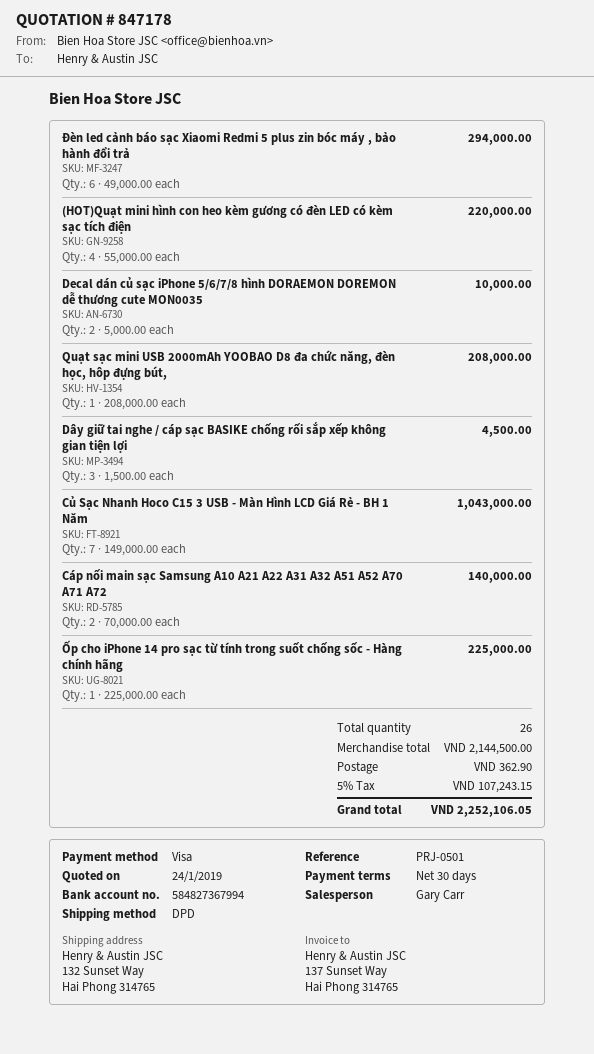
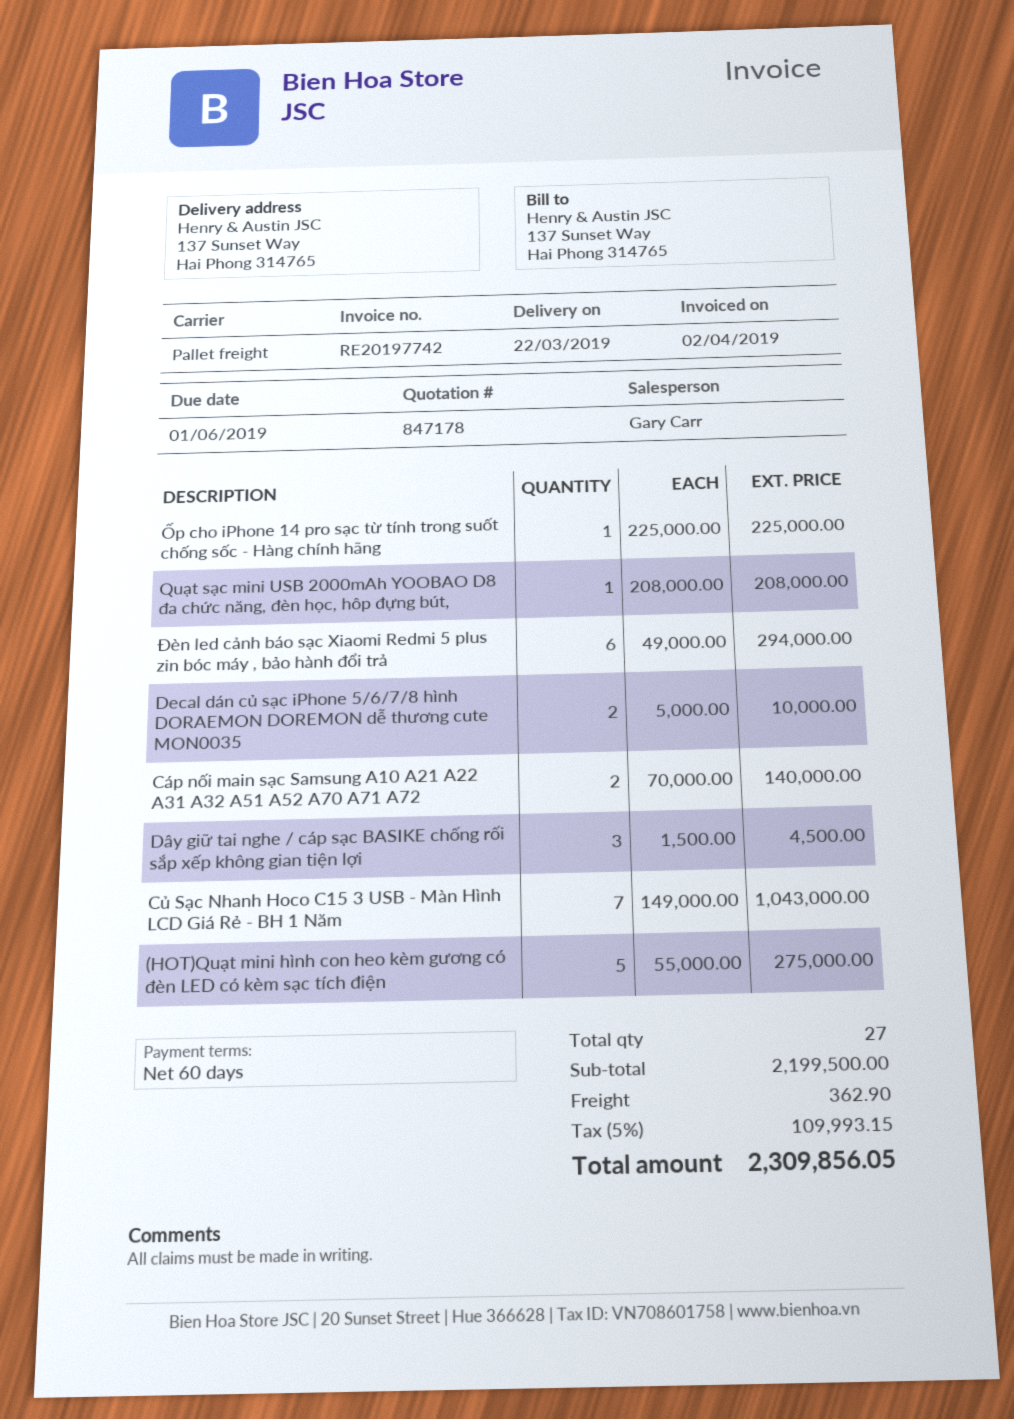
payment terms: 30 days -> 60 days
shipping method: DPD -> pallet freight
ship to: 132 Sunset Way, Hai Phong 314765 -> 137 Sunset Way, Hai Phong 314765
(HOT)Quạt mini hình con heo kèm gương có đèn LED có kèm sạc tích điện: 4 x 55000.00 = 220000.00 -> 5 x 55000.00 = 275000.00
total quantity: 26 -> 27
subtotal: 2144500.00 -> 2199500.00
tax: 5% = 107243.15 -> 5% = 109993.15
total: 2252106.05 -> 2309856.05

